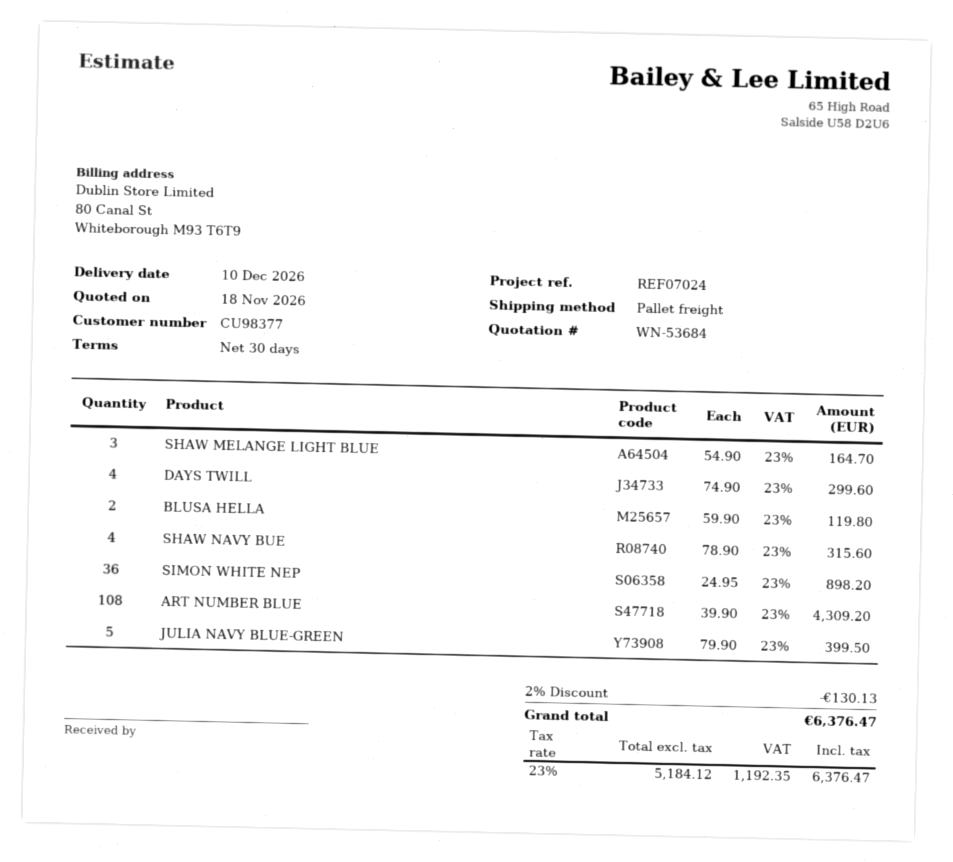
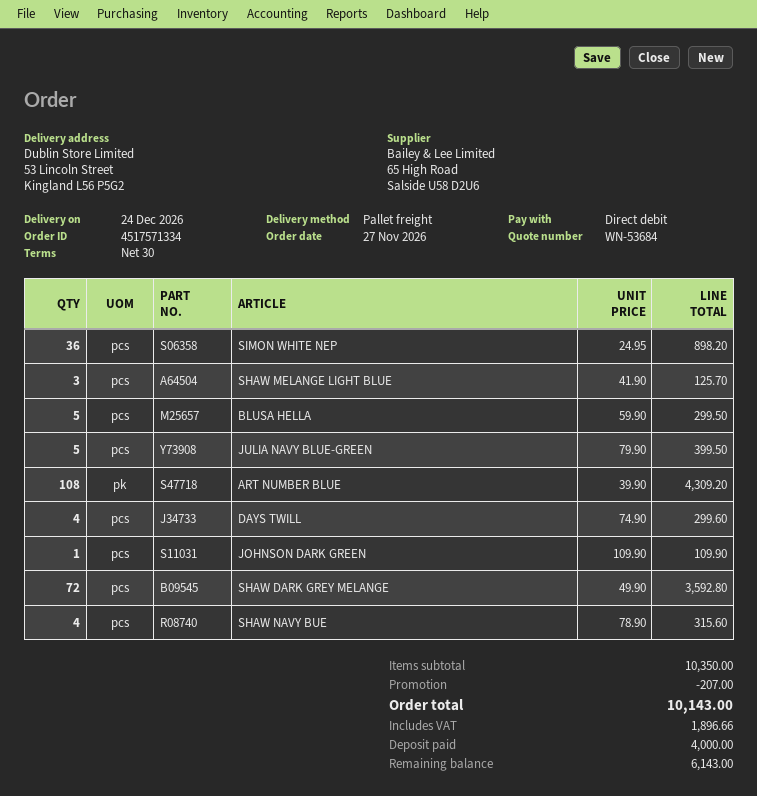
delivery date: 2026-12-10 -> 2026-12-24
SHAW MELANGE LIGHT BLUE: 3 x 54.90 = 164.70 -> 3 x 41.90 = 125.70
BLUSA HELLA: 2 x 59.90 = 119.80 -> 5 x 59.90 = 299.50
JOHNSON DARK GREEN: none -> 1 x 109.90 = 109.90
SHAW DARK GREY MELANGE: none -> 72 x 49.90 = 3592.80
discount: 130.13 -> 207.00
tax: 1192.35 -> 1896.66
total: 6376.47 -> 10143.00

